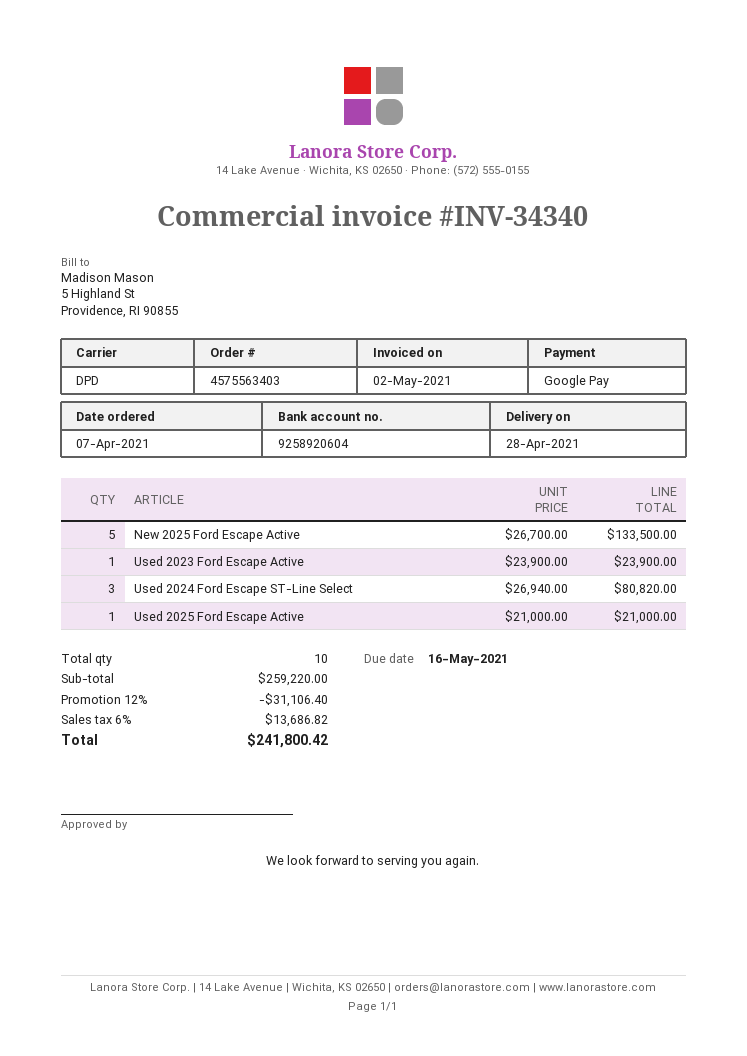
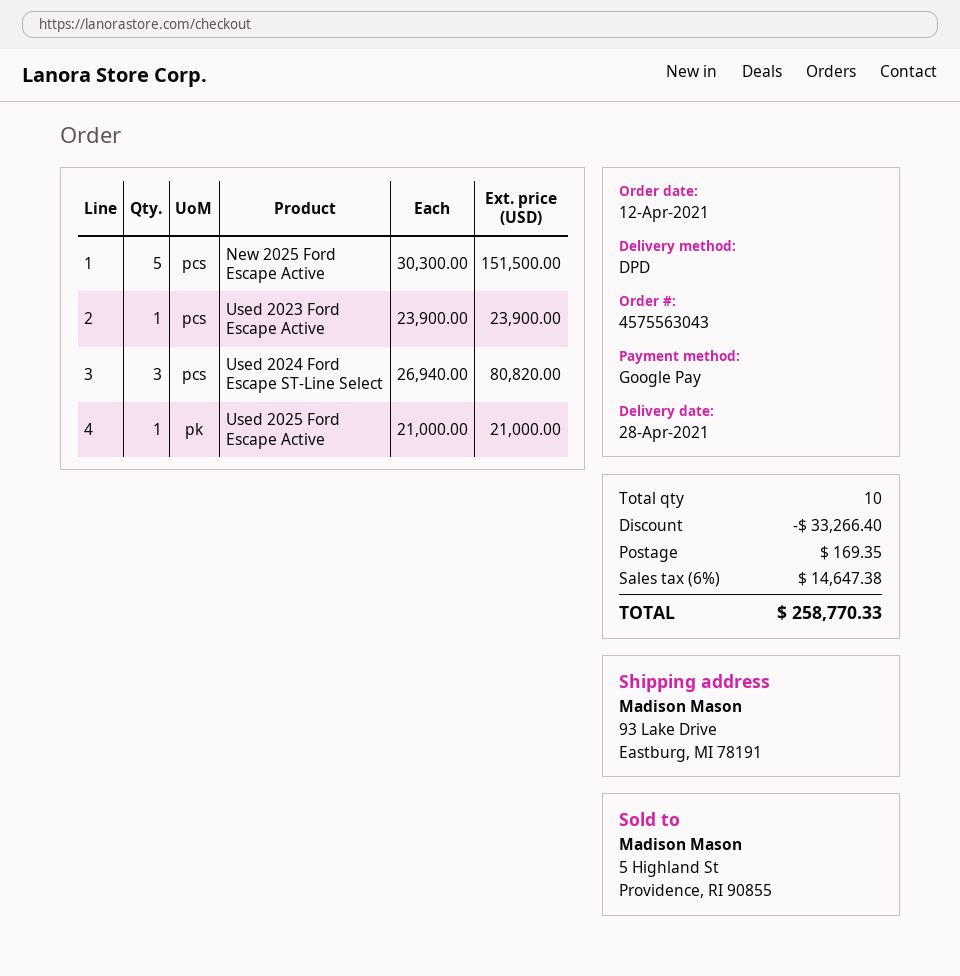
order number: 4575563403 -> 4575563043
order date: 2021-04-07 -> 2021-04-12
New 2025 Ford Escape Active: 5 x 26700.00 = 133500.00 -> 5 x 30300.00 = 151500.00
discount: 31106.40 -> 33266.40
shipping: none -> 169.35
tax: 6% = 13686.82 -> 6% = 14647.38
total: 241800.42 -> 258770.33

